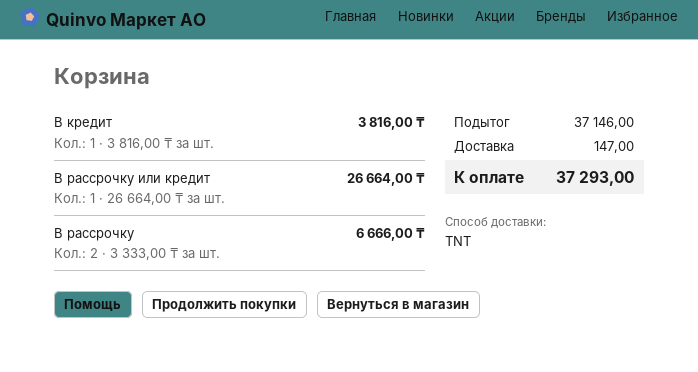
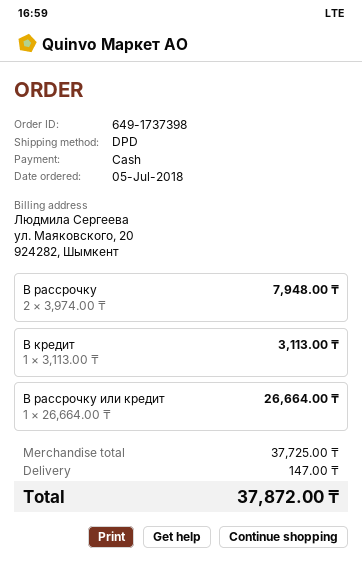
shipping method: TNT -> DPD
В кредит: 1 x 3816.00 = 3816.00 -> 1 x 3113.00 = 3113.00
В рассрочку: 2 x 3333.00 = 6666.00 -> 2 x 3974.00 = 7948.00
subtotal: 37146.00 -> 37725.00
total: 37293.00 -> 37872.00

